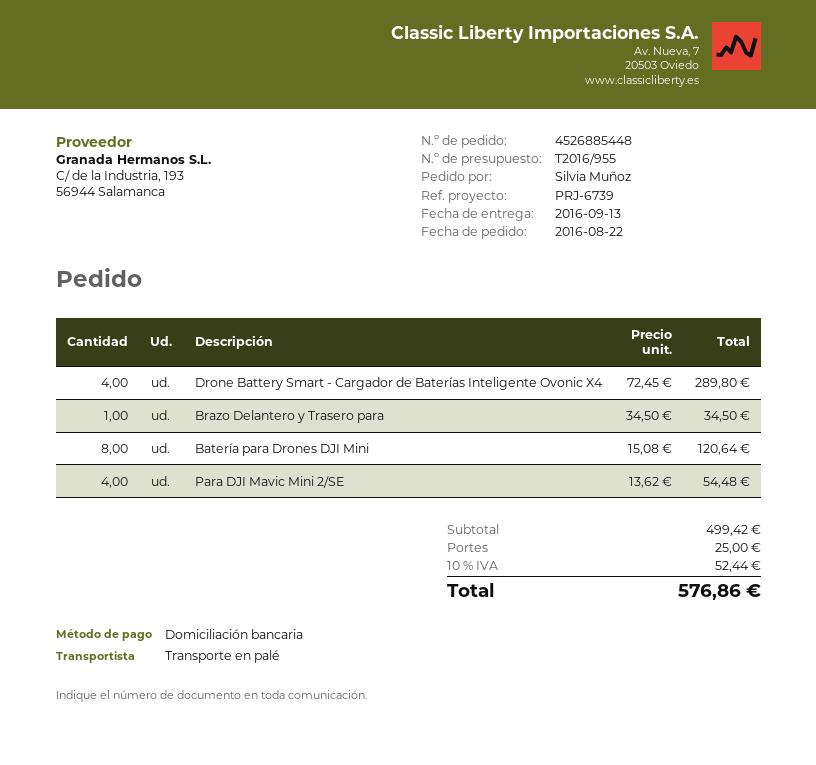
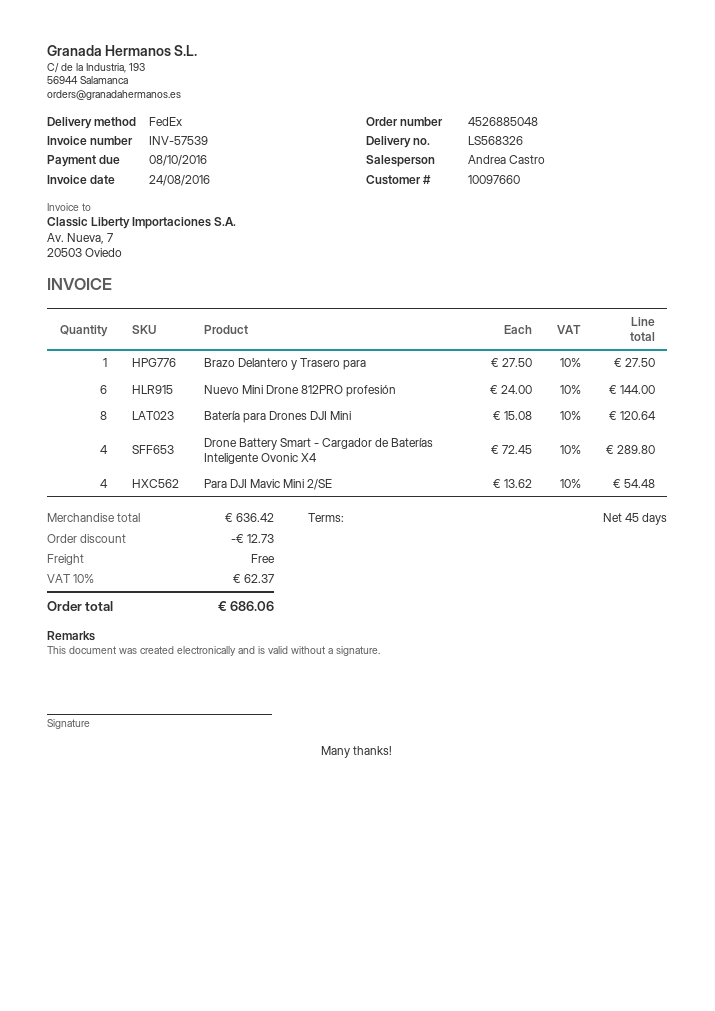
order number: 4526885448 -> 4526885048
shipping method: pallet freight -> FedEx
Brazo Delantero y Trasero para: 1 x 34.50 = 34.50 -> 1 x 27.50 = 27.50
Nuevo Mini Drone 812PRO profesión: none -> 6 x 24.00 = 144.00
subtotal: 499.42 -> 636.42
discount: none -> 12.73
shipping: 25.00 -> 0.00
tax: 10% = 52.44 -> 10% = 62.37
total: 576.86 -> 686.06

